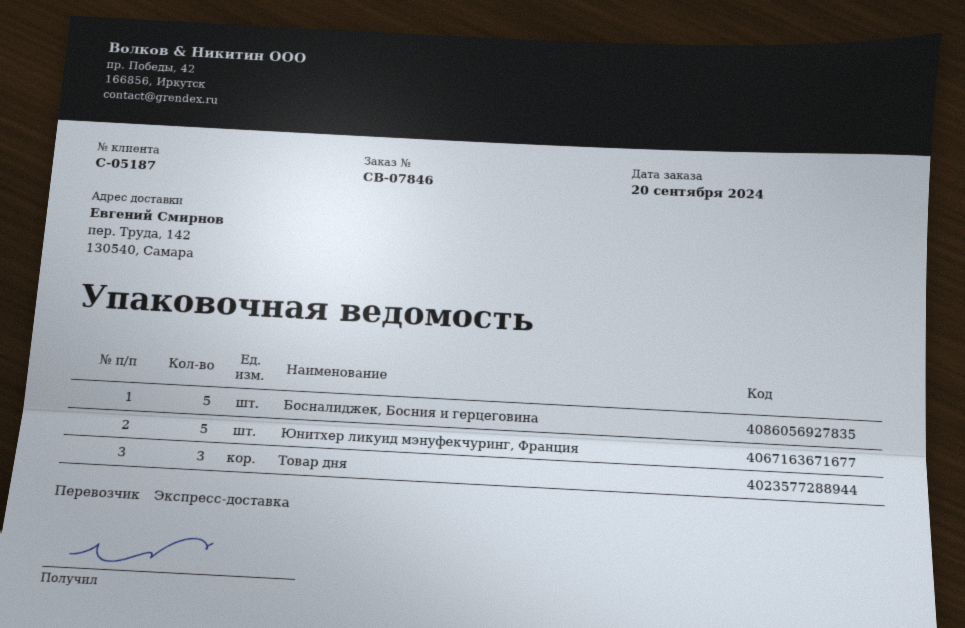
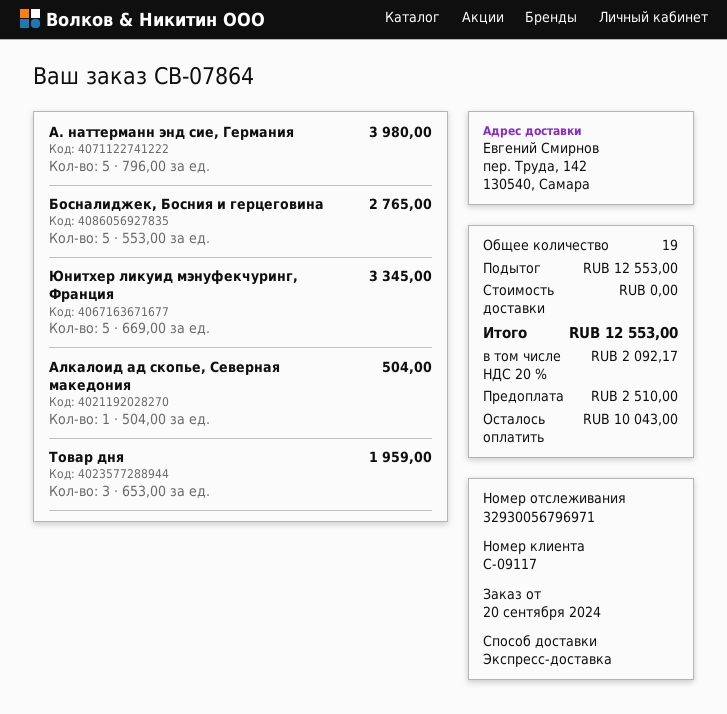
order number: CB-07846 -> CB-07864
customer number: C-05187 -> C-09117
А. наттерманн энд сие, Германия: none -> 5
Алкалоид ад скопье, Северная македония: none -> 1

